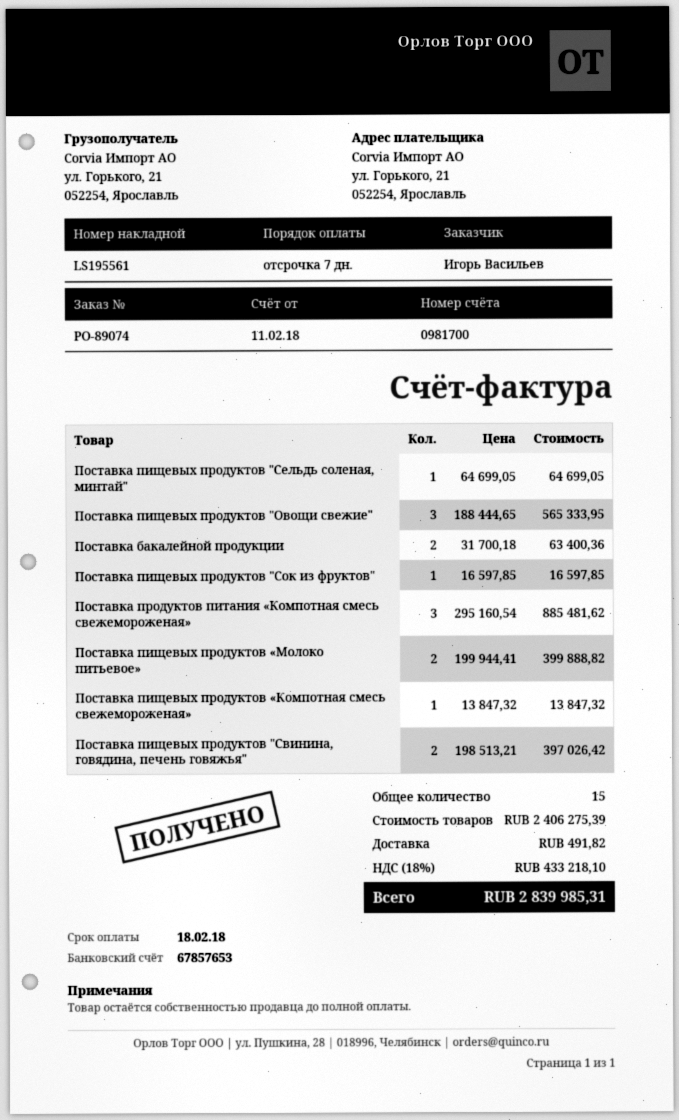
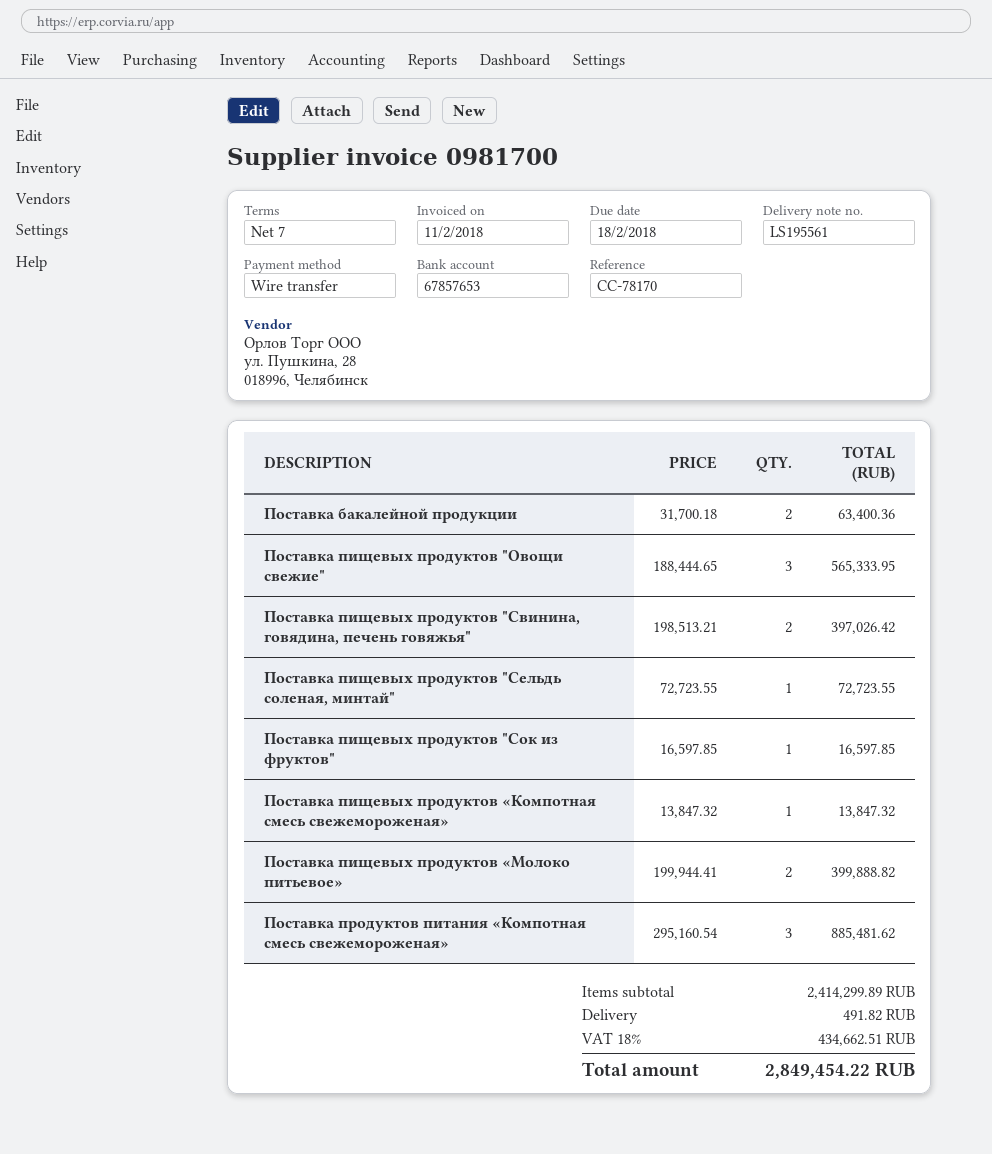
Поставка пищевых продуктов "Сельдь соленая, минтай": 1 x 64699.05 = 64699.05 -> 1 x 72723.55 = 72723.55
subtotal: 2406275.39 -> 2414299.89
tax: 18% = 433218.10 -> 18% = 434662.51
total: 2839985.31 -> 2849454.22

